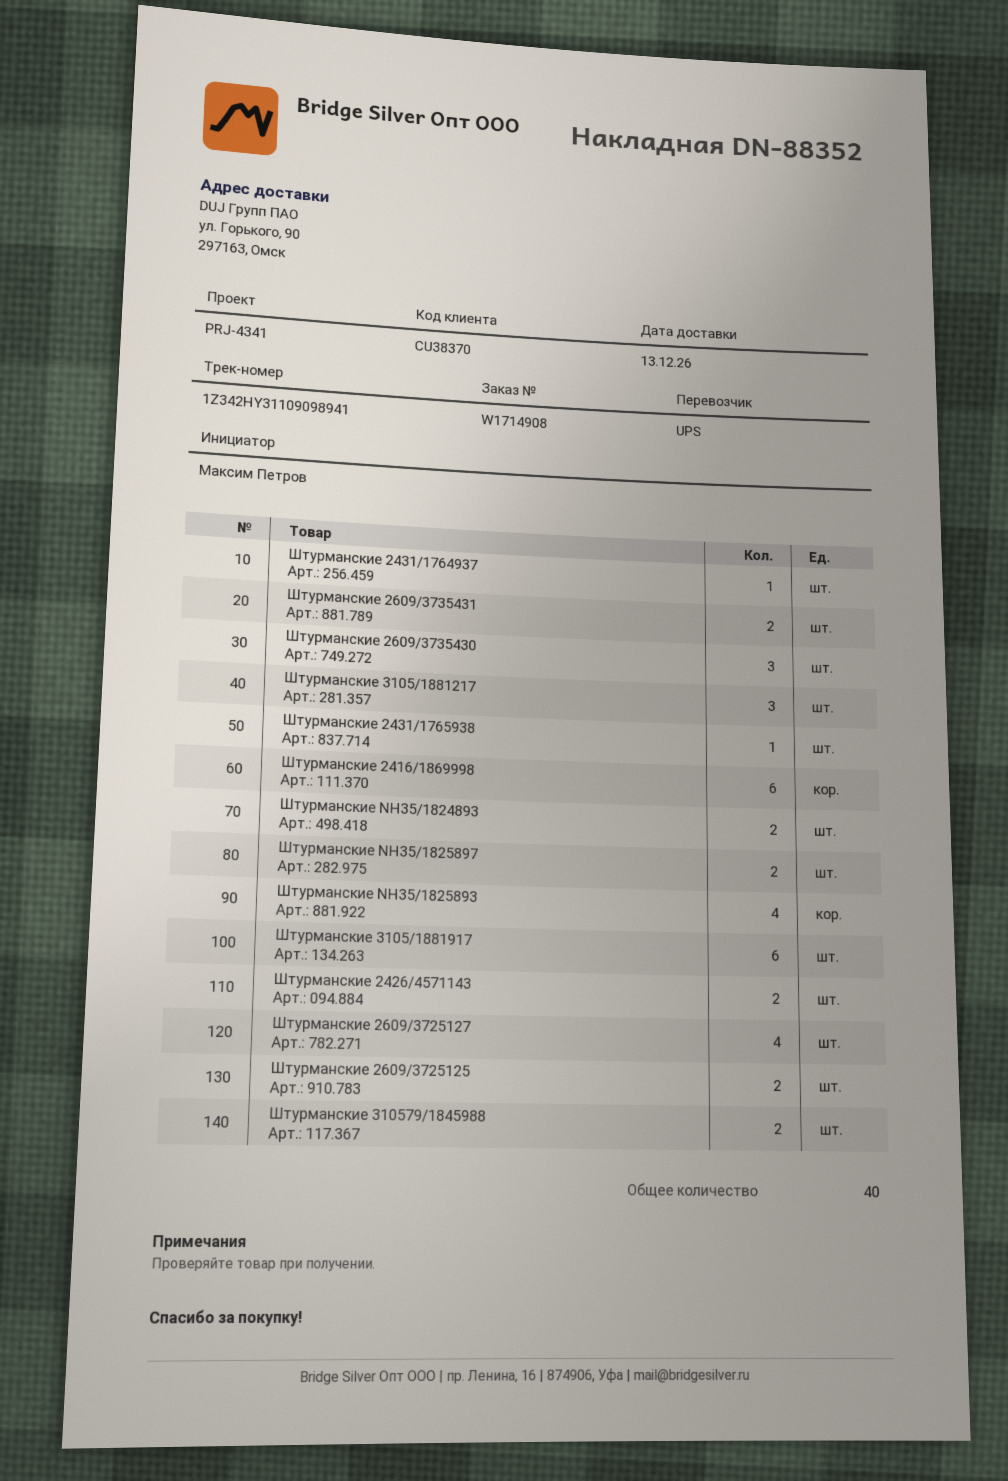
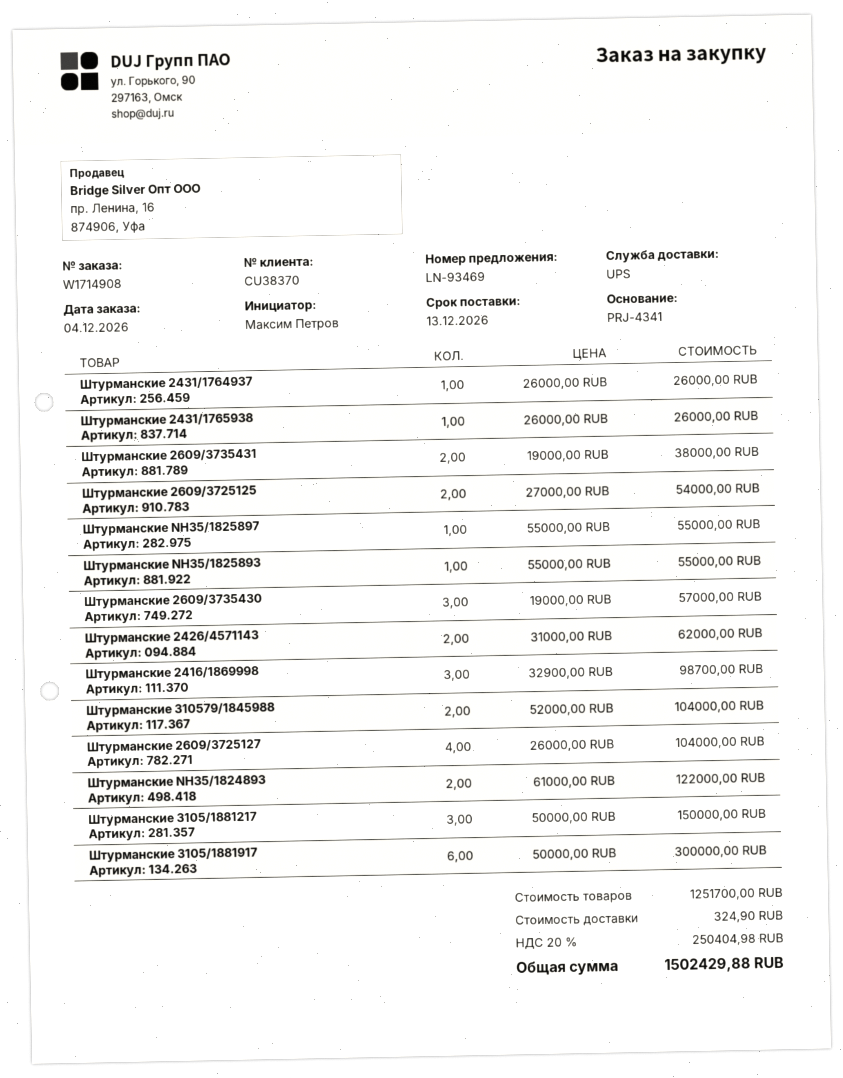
Штурманские 2416/1869998: 6 -> 3
Штурманские NH35/1825897: 2 -> 1
Штурманские NH35/1825893: 4 -> 1

